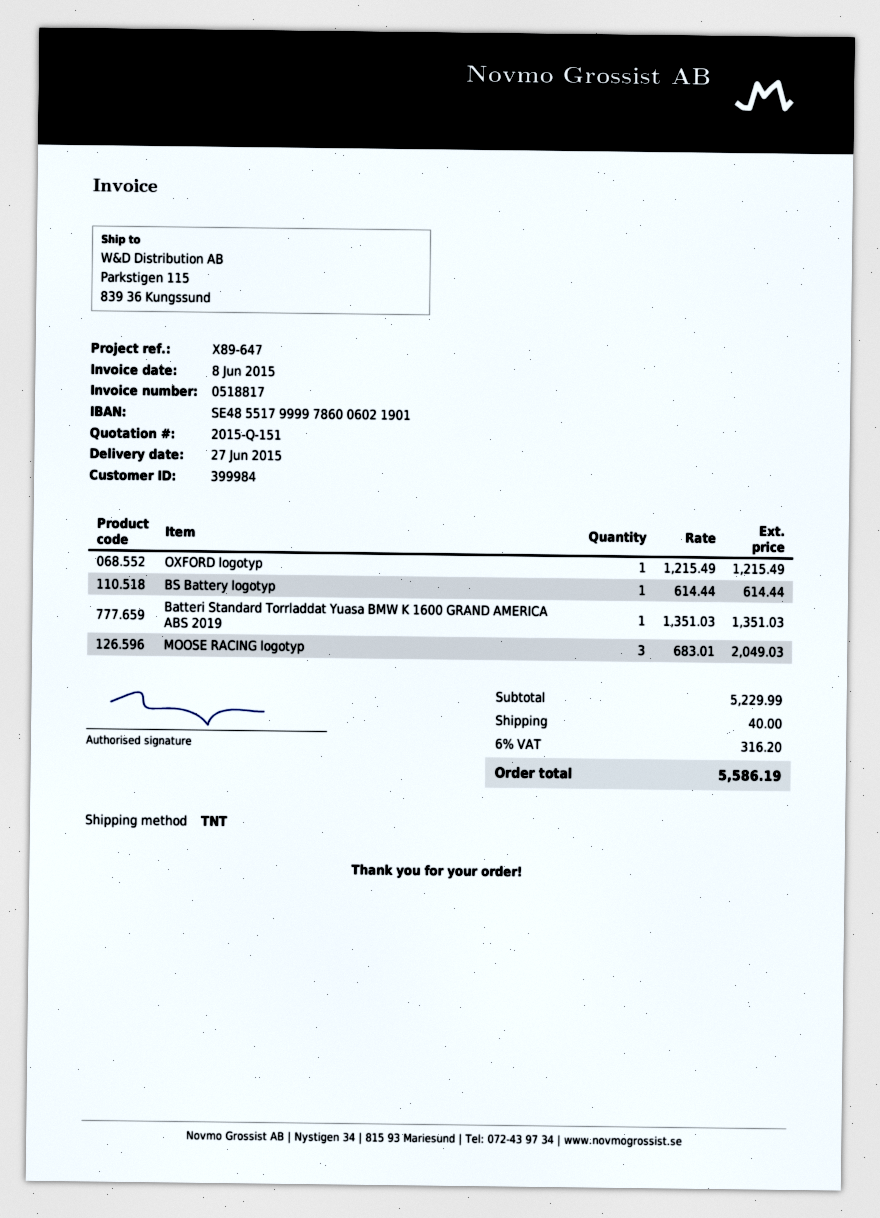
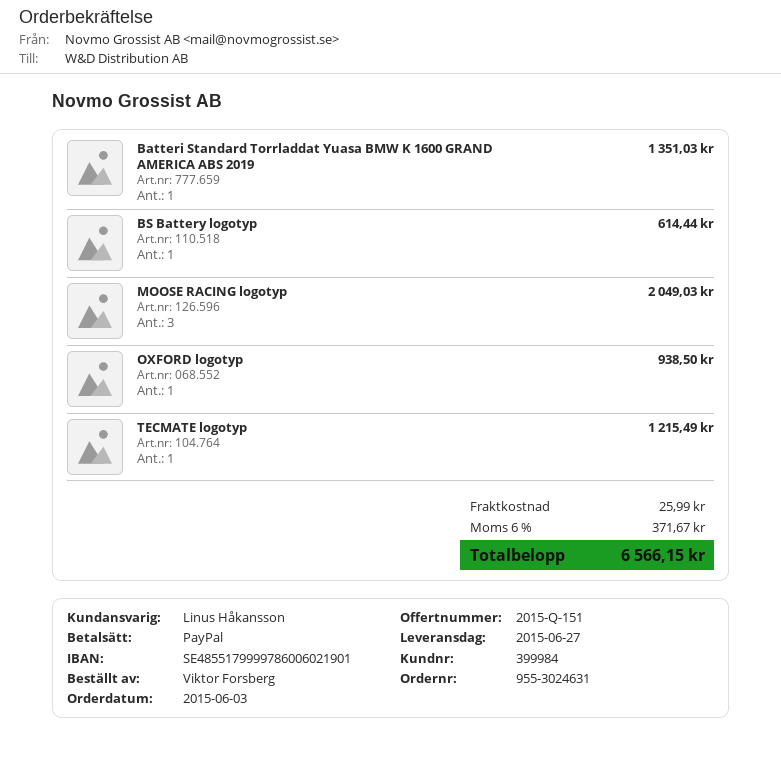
OXFORD logotyp: 1 for 1215.49 -> 1 for 938.50
TECMATE logotyp: none -> 1 for 1215.49
shipping: 40.00 -> 25.99
tax: 6% = 316.20 -> 6% = 371.67
total: 5586.19 -> 6566.15

